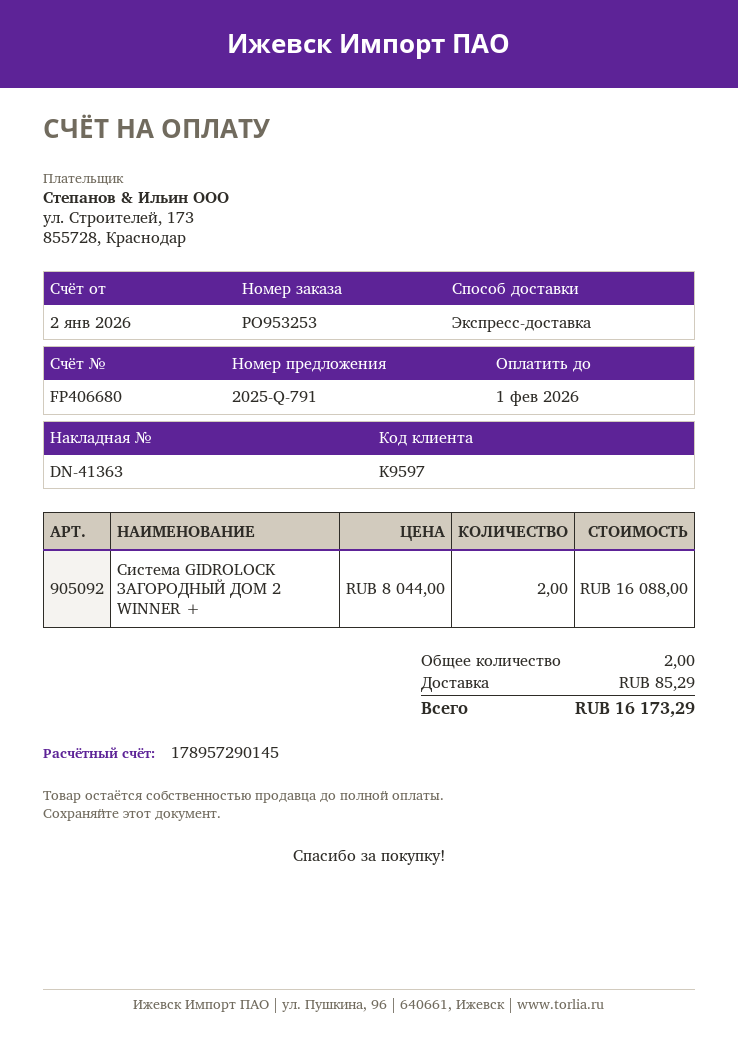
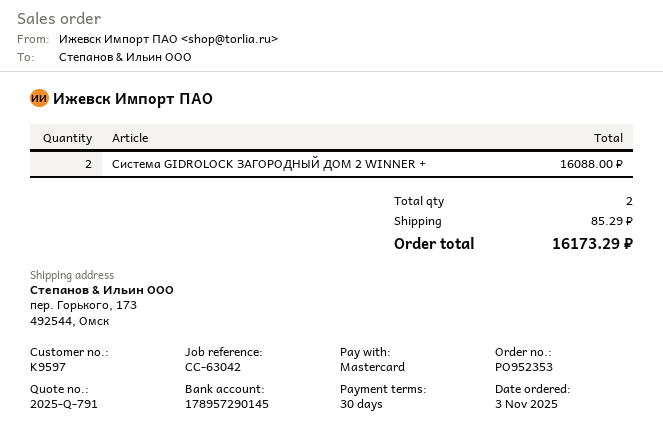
order number: PO953253 -> PO952353

